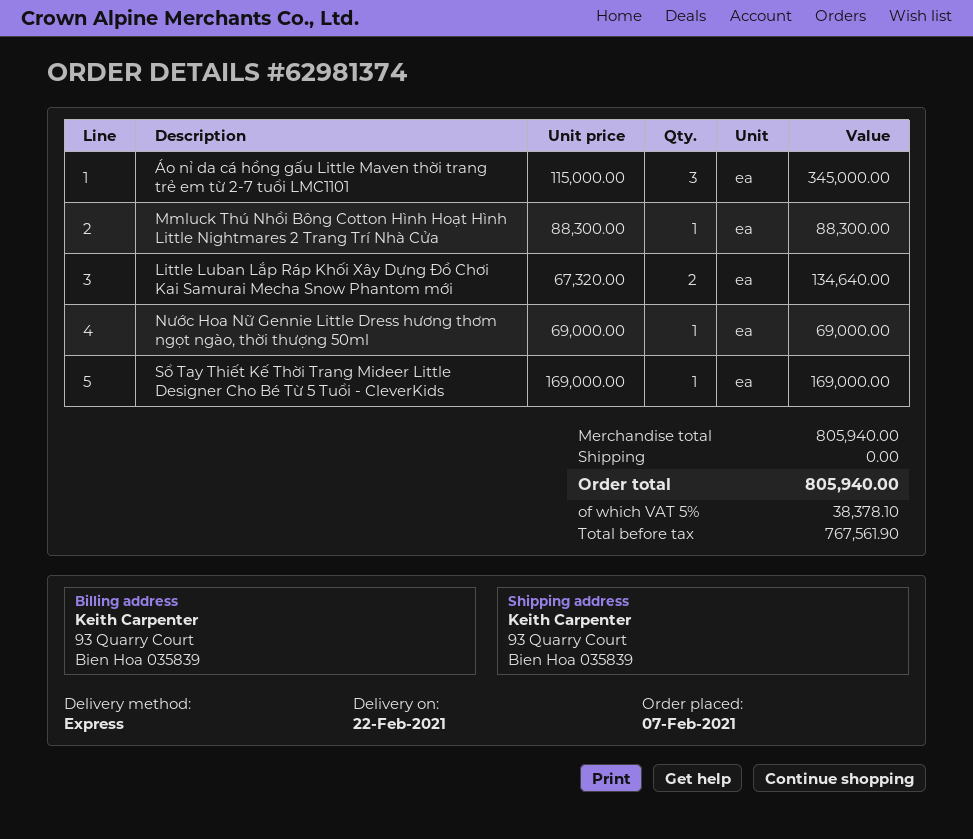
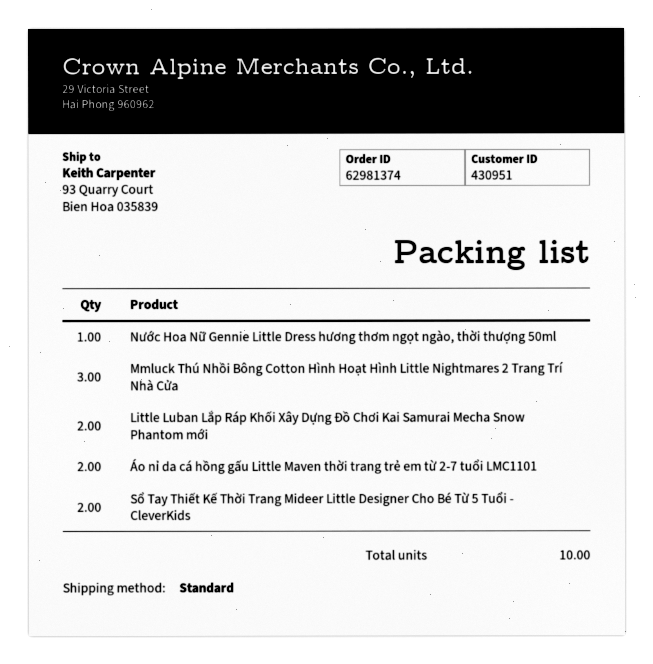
shipping method: express -> standard
Áo nỉ da cá hồng gấu Little Maven thời trang trẻ em từ 2-7 tuổi LMC1101: 3 -> 2
Mmluck Thú Nhồi Bông Cotton Hình Hoạt Hình Little Nightmares 2 Trang Trí Nhà Cửa: 1 -> 3
Sổ Tay Thiết Kế Thời Trang Mideer Little Designer Cho Bé Từ 5 Tuổi - CleverKids: 1 -> 2

